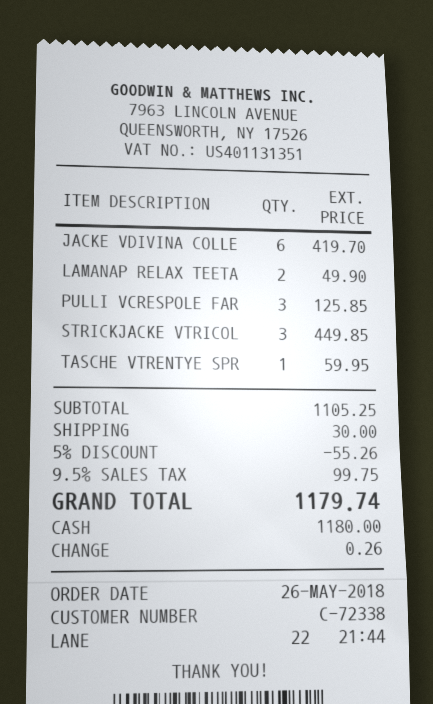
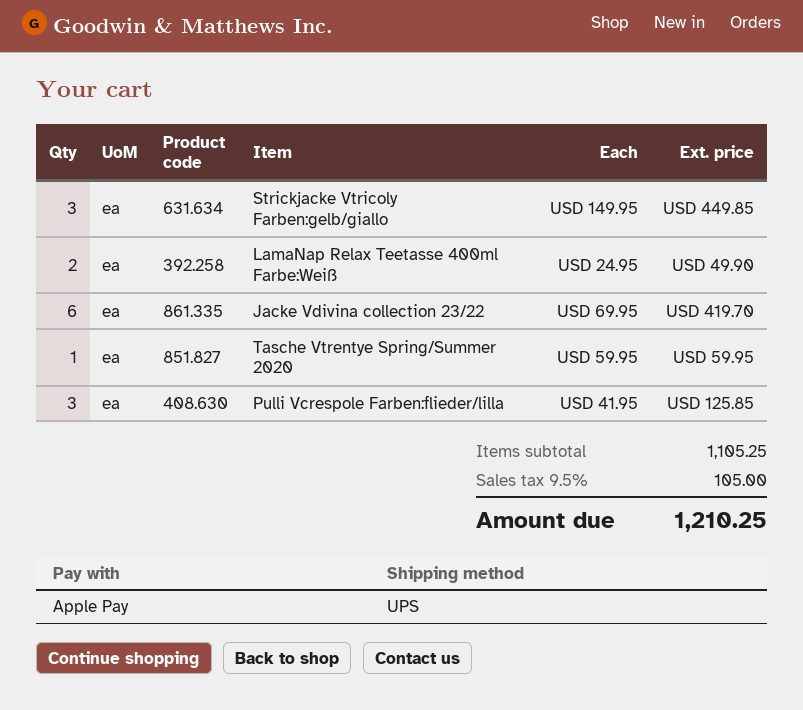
payment method: cash -> Apple Pay
discount: 5% = 55.26 -> none
shipping: 30.00 -> none
tax: 9.5% = 99.75 -> 9.5% = 105.00
total: 1179.74 -> 1210.25

